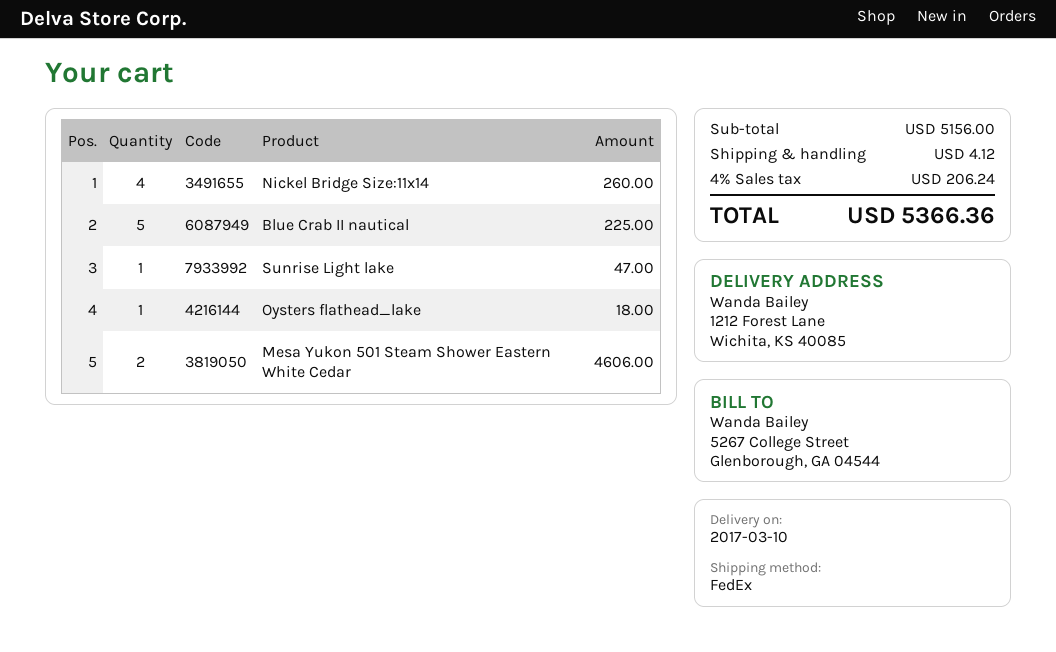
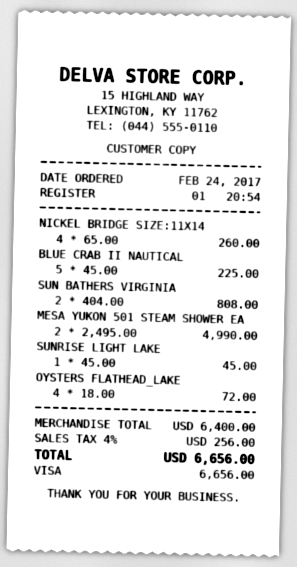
Sunrise Light lake: 1 for 47.00 -> 1 for 45.00
Oysters flathead_lake: 1 for 18.00 -> 4 for 72.00
Mesa Yukon 501 Steam Shower Eastern White Cedar: 2 for 4606.00 -> 2 for 4990.00
SUN BATHERS VIRGINIA: none -> 2 for 808.00
subtotal: 5156.00 -> 6400.00
shipping: 4.12 -> none
tax: 4% = 206.24 -> 4% = 256.00
total: 5366.36 -> 6656.00

